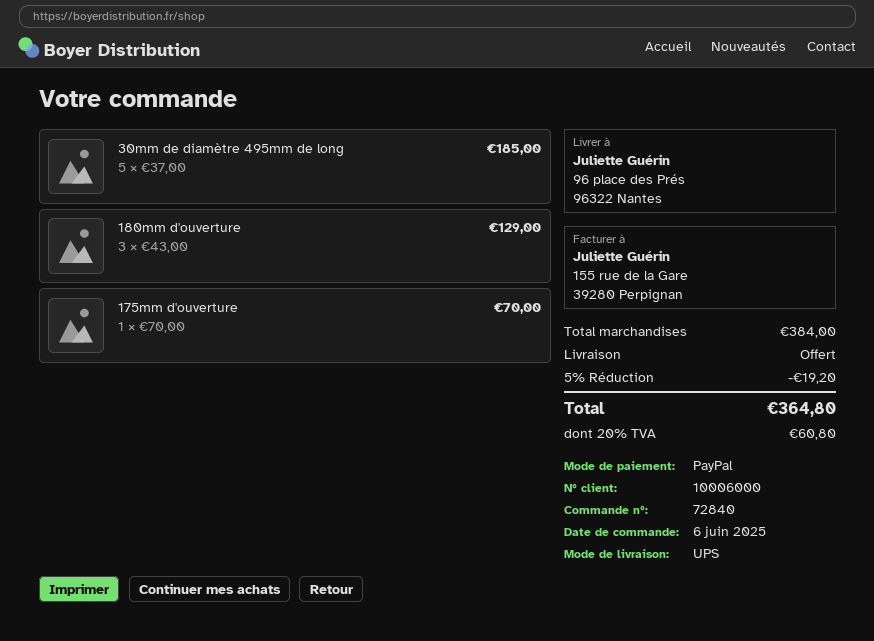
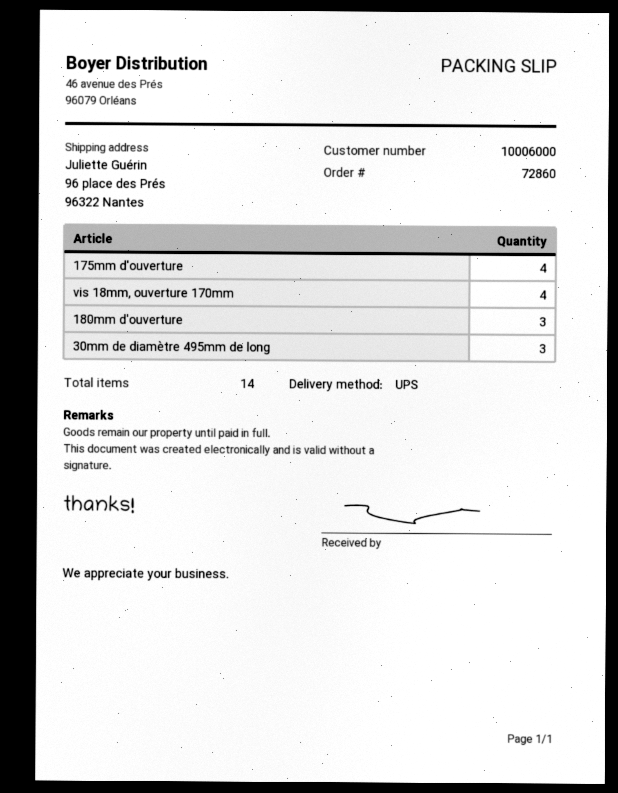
order number: 72840 -> 72860
30mm de diamètre 495mm de long: 5 -> 3
175mm d'ouverture: 1 -> 4
vis 18mm, ouverture 170mm: none -> 4

